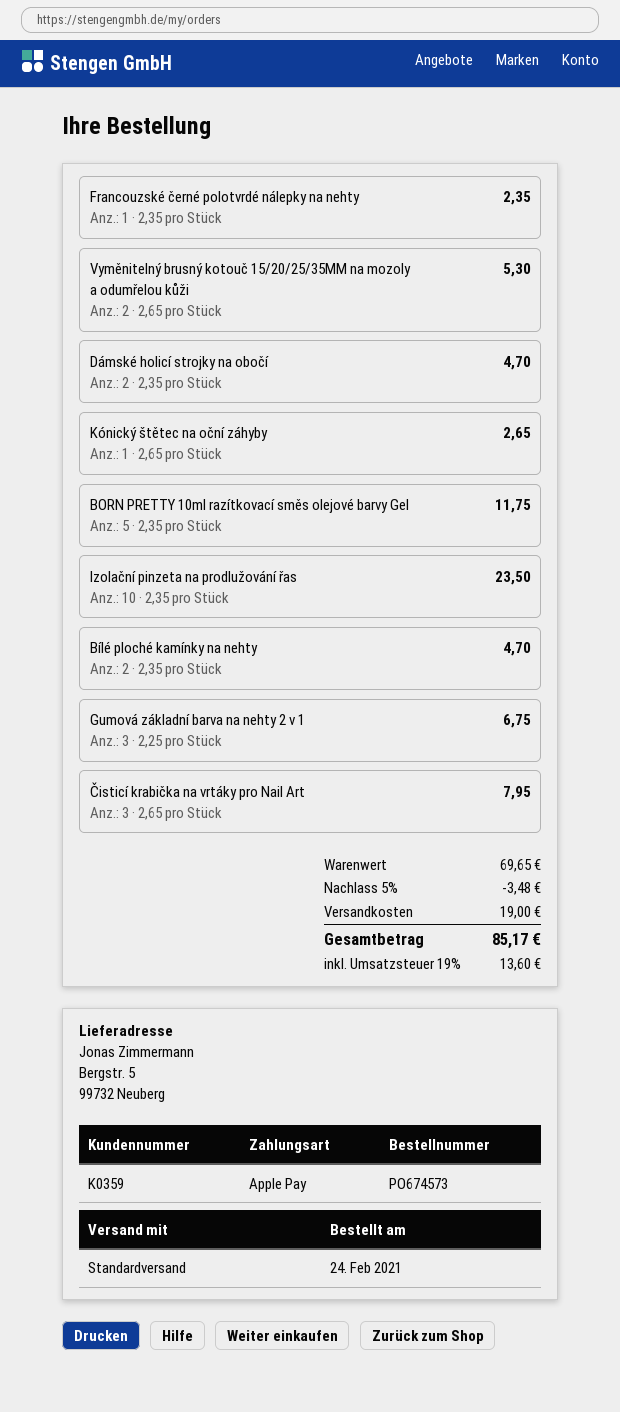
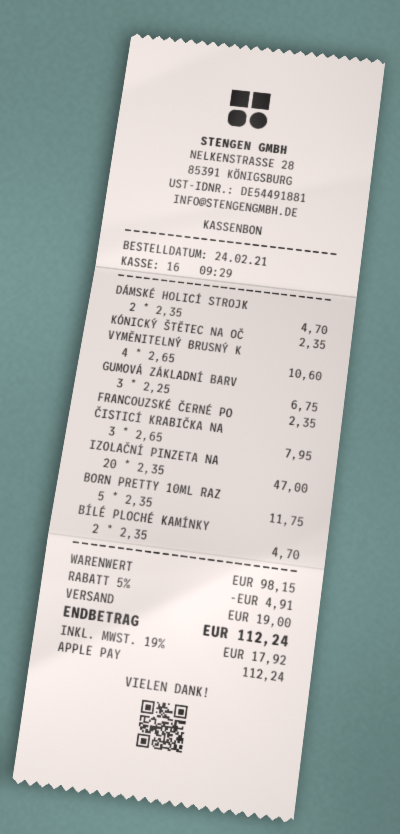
Vyměnitelný brusný kotouč 15/20/25/35MM na mozoly a odumřelou kůži: 2 x 2.65 = 5.30 -> 4 x 2.65 = 10.60
Kónický štětec na oční záhyby: 1 x 2.65 = 2.65 -> 1 x 2.35 = 2.35
Izolační pinzeta na prodlužování řas: 10 x 2.35 = 23.50 -> 20 x 2.35 = 47.00
subtotal: 69.65 -> 98.15
discount: 5% = 3.48 -> 5% = 4.91
tax: 19% = 13.60 -> 19% = 17.92
total: 85.17 -> 112.24

